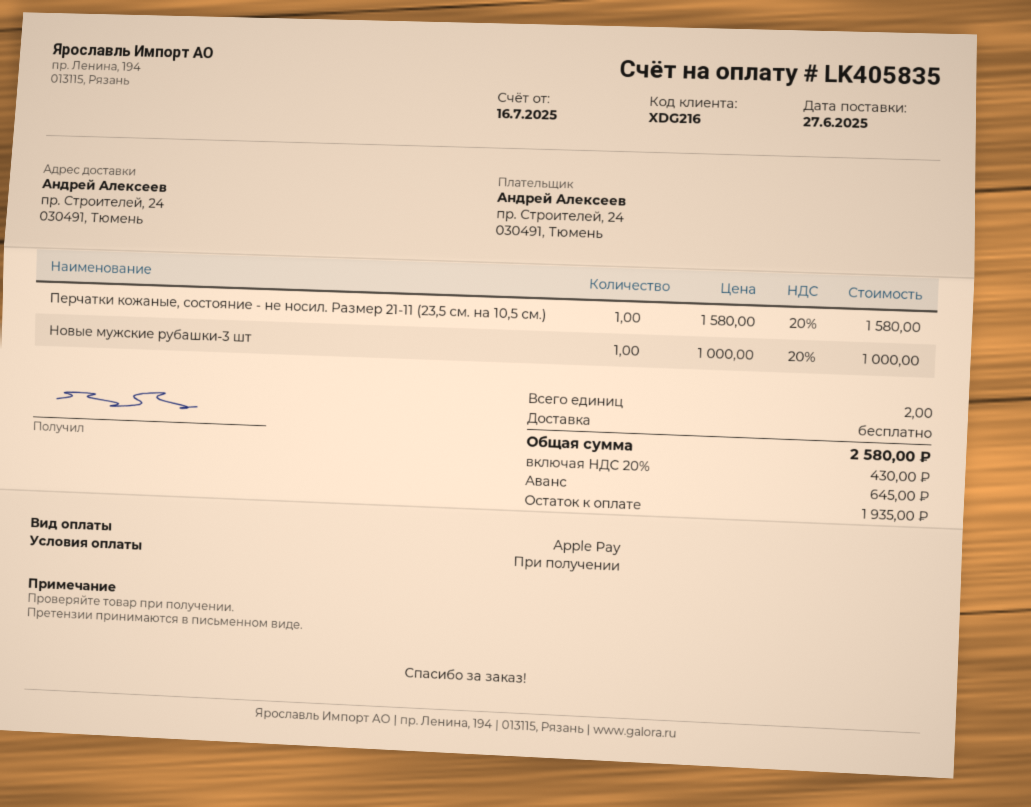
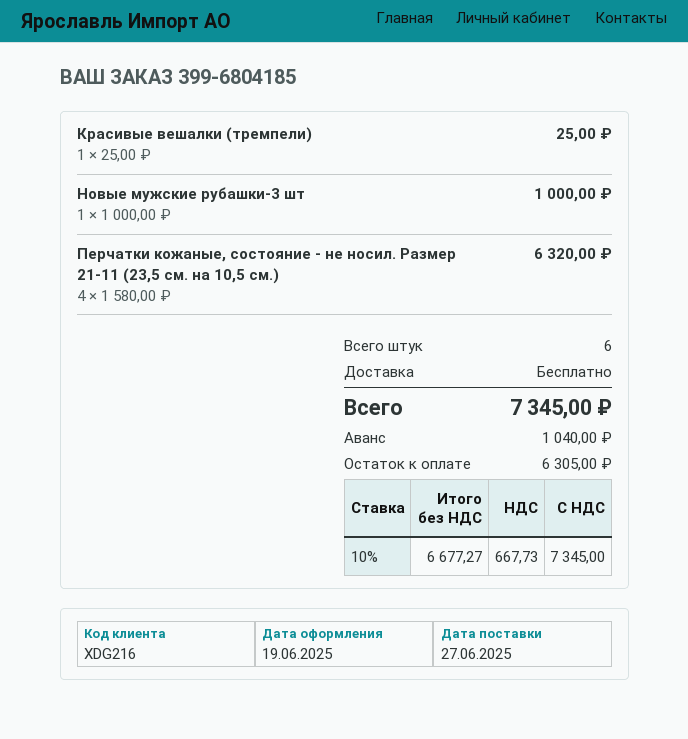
Перчатки кожаные, состояние - не носил. Размер 21-11 (23,5 см. на 10,5 см.): 1 x 1580.00 = 1580.00 -> 4 x 1580.00 = 6320.00
Красивые вешалки (тремпели): none -> 1 x 25.00 = 25.00
total quantity: 2 -> 6
tax: 20% = 430.00 -> 10% = 667.73
total: 2580.00 -> 7345.00
deposit: 645.00 -> 1040.00
balance: 1935.00 -> 6305.00

